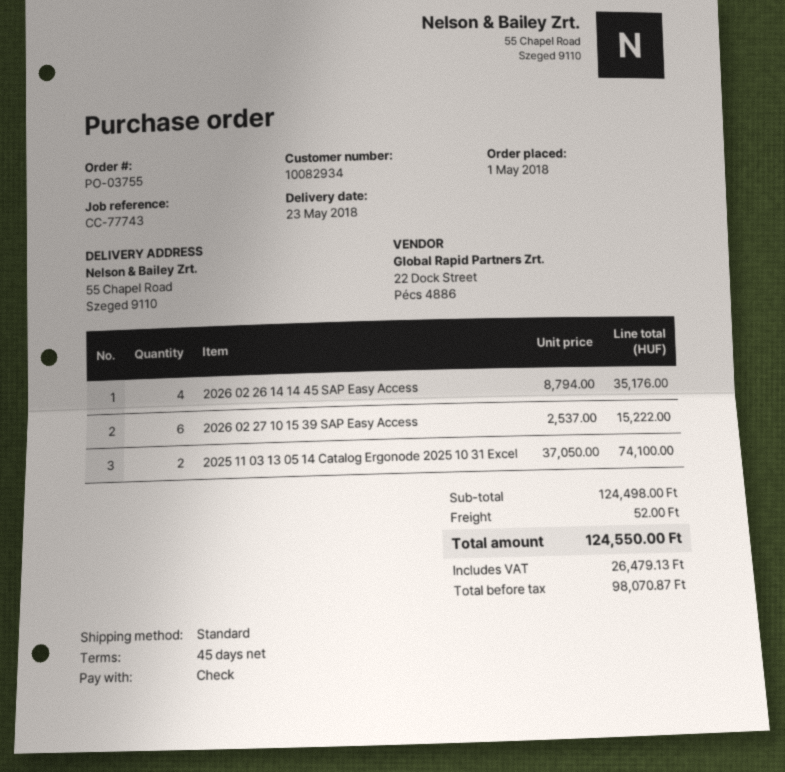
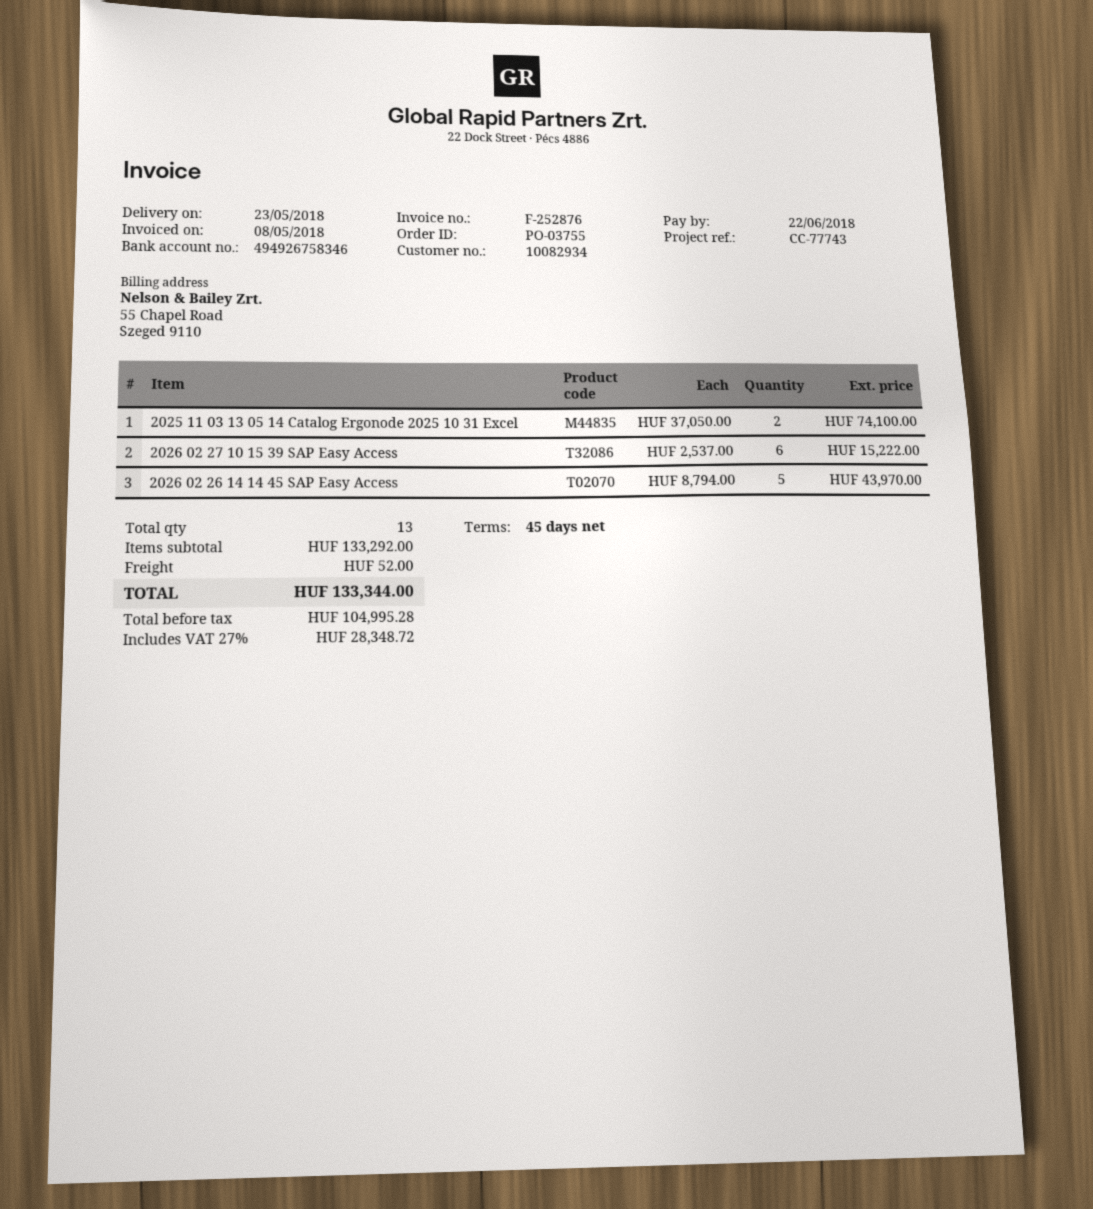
2026 02 26 14 14 45 SAP Easy Access: 4 x 8794.00 = 35176.00 -> 5 x 8794.00 = 43970.00
subtotal: 124498.00 -> 133292.00
net: 98070.87 -> 104995.28
tax: 26479.13 -> 28348.72
total: 124550.00 -> 133344.00

